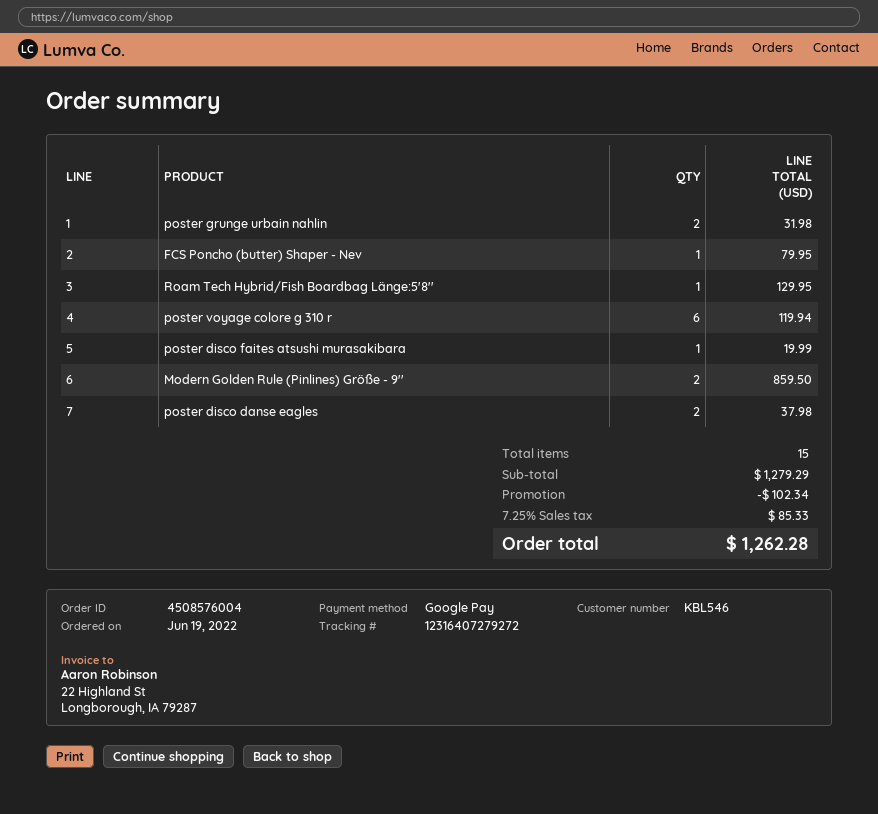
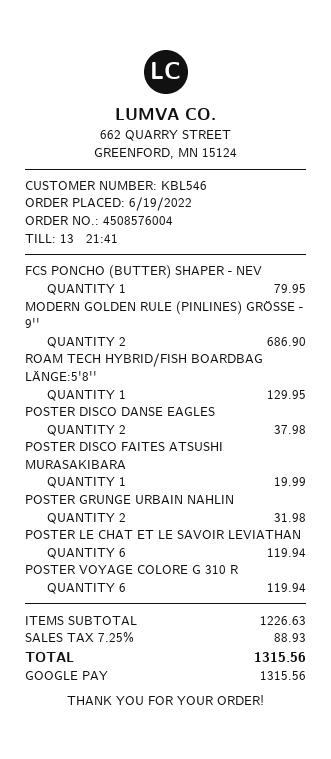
Modern Golden Rule (Pinlines) Größe - 9'': 2 for 859.50 -> 2 for 686.90
POSTER LE CHAT ET LE SAVOIR LEVIATHAN: none -> 6 for 119.94
subtotal: 1279.29 -> 1226.63
discount: 102.34 -> none
tax: 7.25% = 85.33 -> 7.25% = 88.93
total: 1262.28 -> 1315.56

